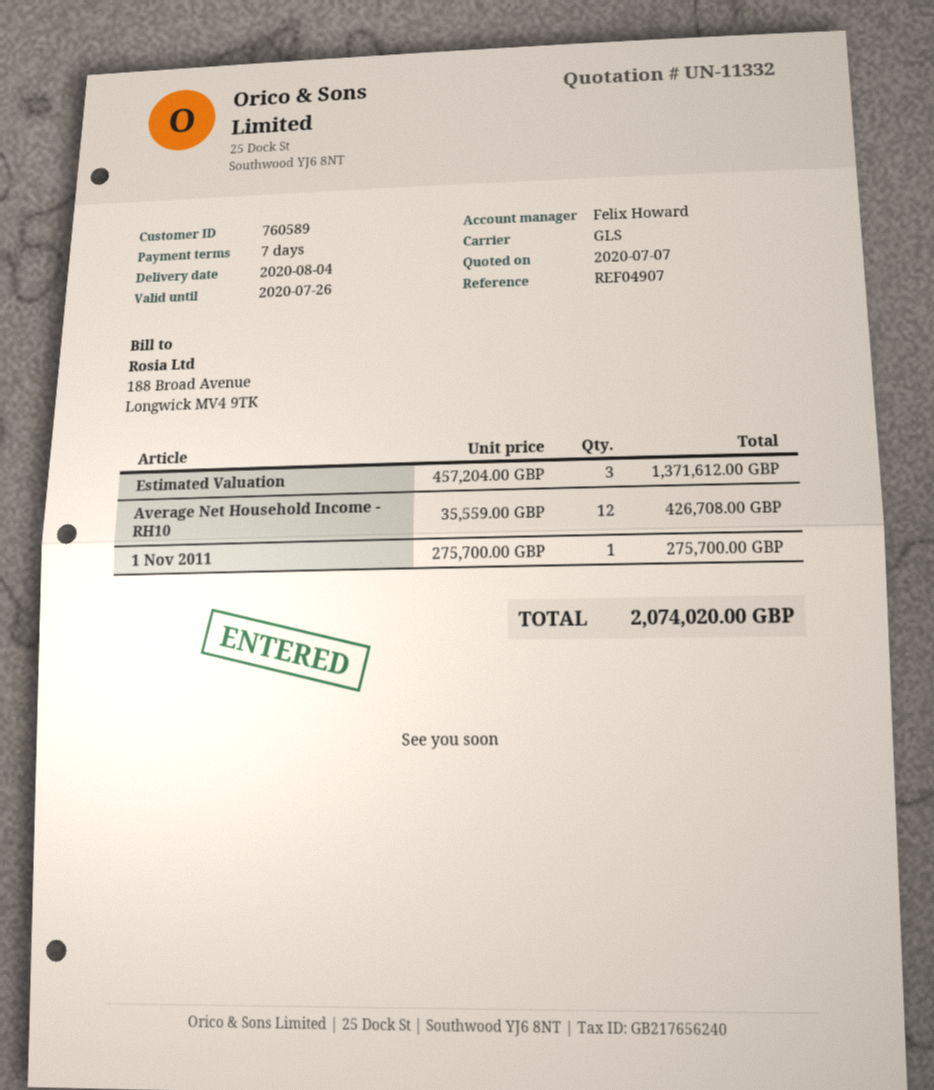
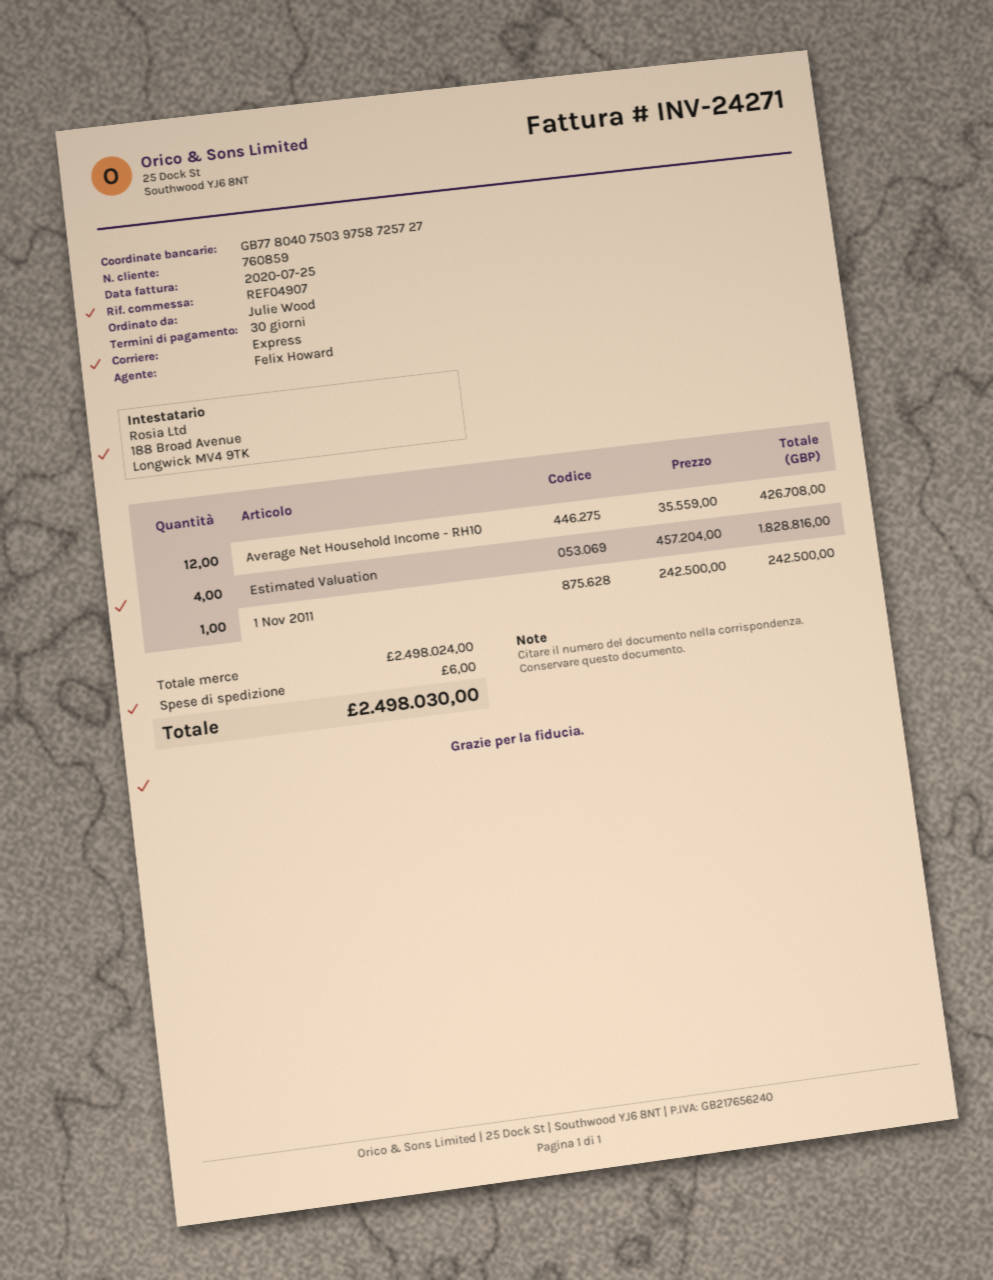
payment terms: 7 days -> 30 days
customer number: 760589 -> 760859
shipping method: GLS -> express
Estimated Valuation: 3 x 457204.00 = 1371612.00 -> 4 x 457204.00 = 1828816.00
1 Nov 2011: 1 x 275700.00 = 275700.00 -> 1 x 242500.00 = 242500.00
shipping: none -> 6.00
total: 2074020.00 -> 2498030.00

